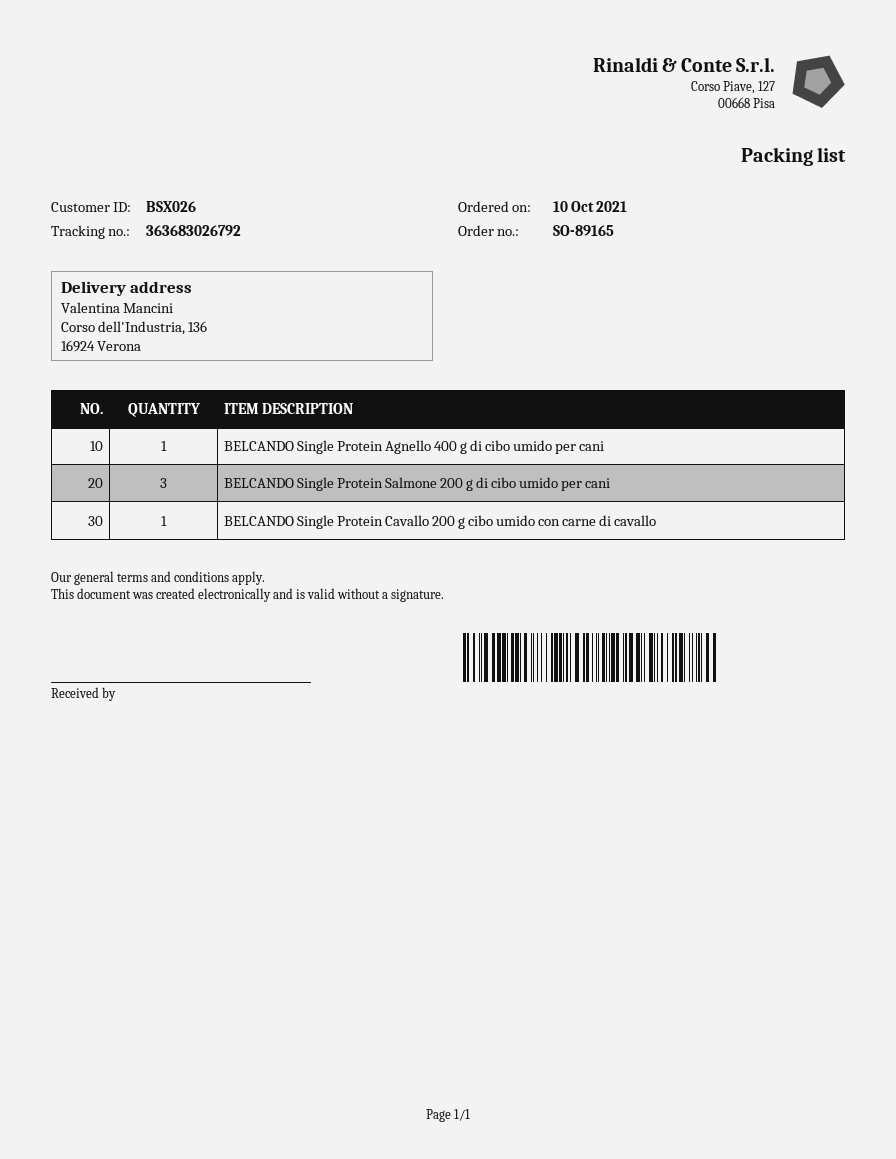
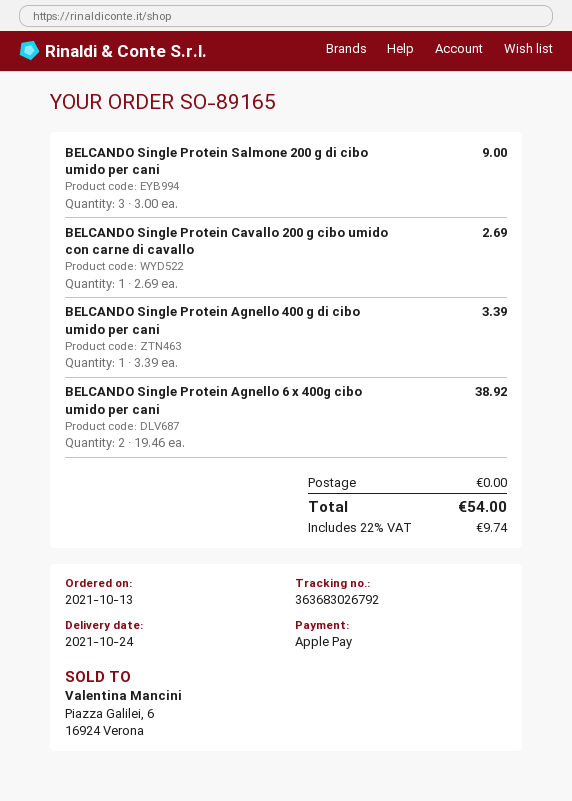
order date: 2021-10-10 -> 2021-10-13
BELCANDO Single Protein Agnello 6 x 400g cibo umido per cani: none -> 2

